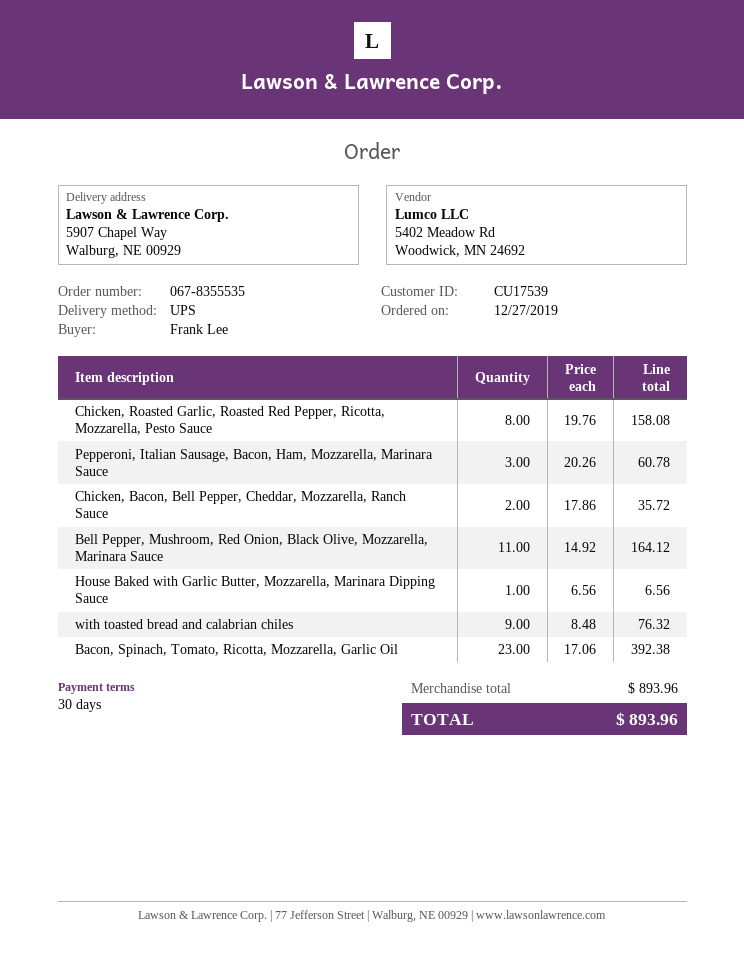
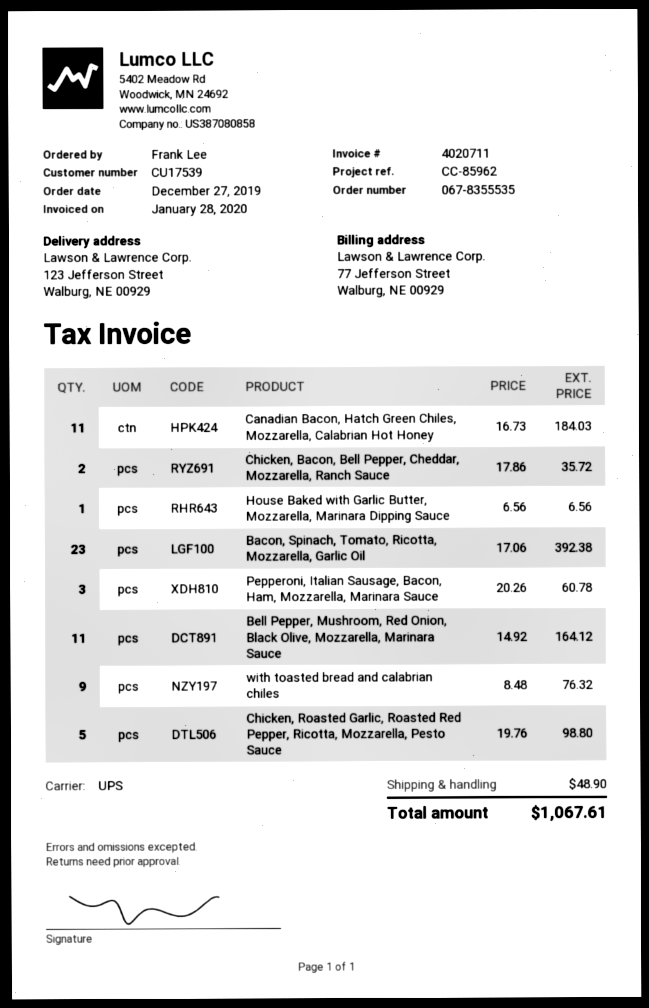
ship to: 5907 Chapel Way, Walburg, NE 00929 -> 123 Jefferson Street, Walburg, NE 00929
Chicken, Roasted Garlic, Roasted Red Pepper, Ricotta, Mozzarella, Pesto Sauce: 8 x 19.76 = 158.08 -> 5 x 19.76 = 98.80
Canadian Bacon, Hatch Green Chiles, Mozzarella, Calabrian Hot Honey: none -> 11 x 16.73 = 184.03
shipping: none -> 48.90
total: 893.96 -> 1067.61

